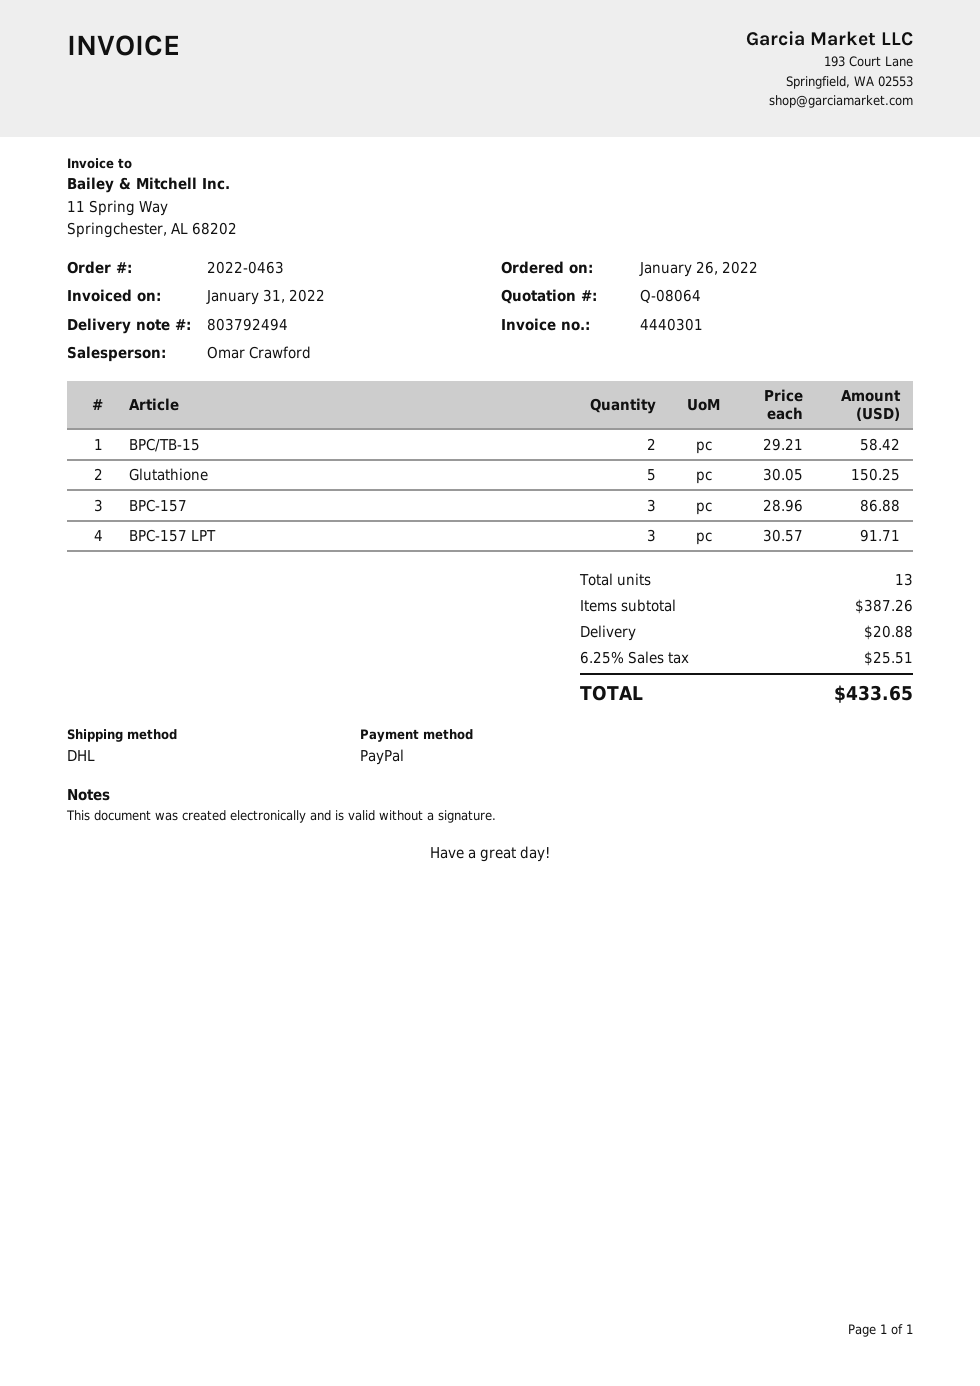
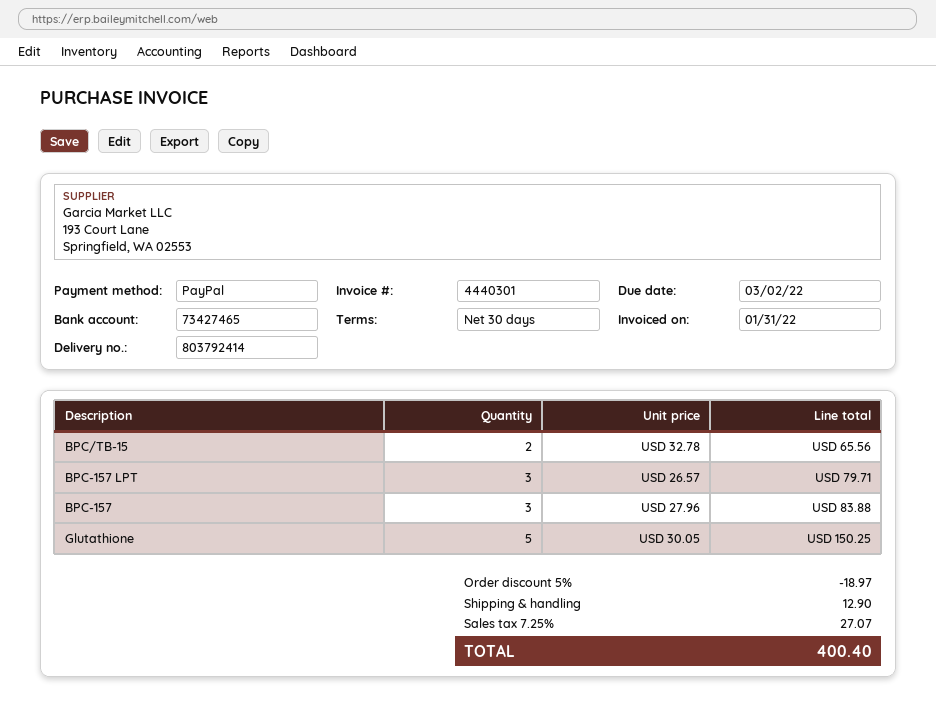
delivery note number: 803792494 -> 803792414
BPC/TB-15: 2 x 29.21 = 58.42 -> 2 x 32.78 = 65.56
BPC-157: 3 x 28.96 = 86.88 -> 3 x 27.96 = 83.88
BPC-157 LPT: 3 x 30.57 = 91.71 -> 3 x 26.57 = 79.71
discount: none -> 5% = 18.97
shipping: 20.88 -> 12.90
tax: 6.25% = 25.51 -> 7.25% = 27.07
total: 433.65 -> 400.40

